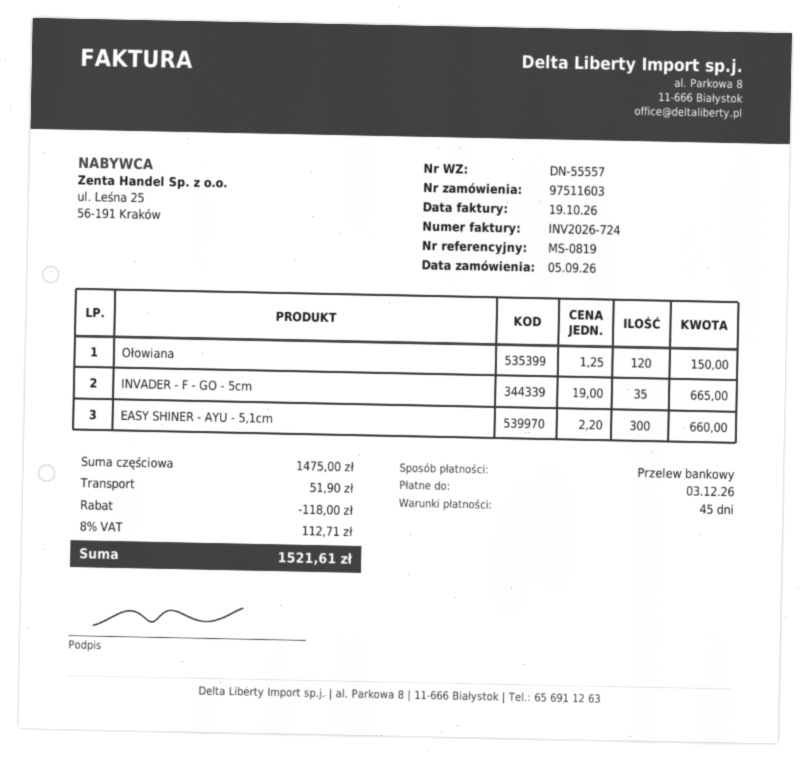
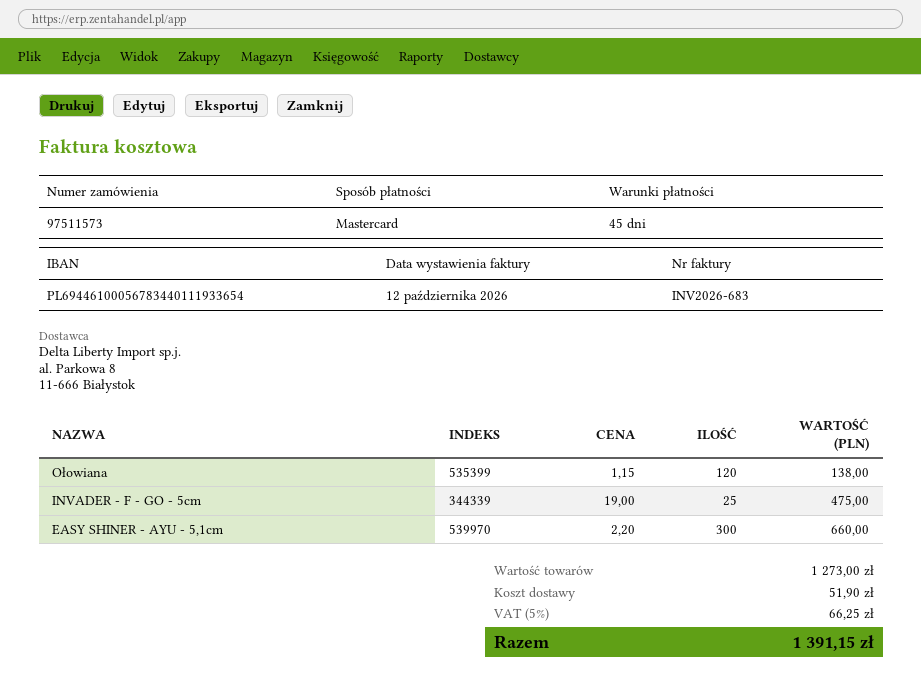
order number: 97511603 -> 97511573
invoice number: INV2026-724 -> INV2026-683
invoice date: 2026-10-19 -> 2026-10-12
payment method: bank transfer -> Mastercard
Ołowiana: 120 x 1.25 = 150.00 -> 120 x 1.15 = 138.00
INVADER - F - GO - 5cm: 35 x 19.00 = 665.00 -> 25 x 19.00 = 475.00
subtotal: 1475.00 -> 1273.00
discount: 118.00 -> none
tax: 8% = 112.71 -> 5% = 66.25
total: 1521.61 -> 1391.15

